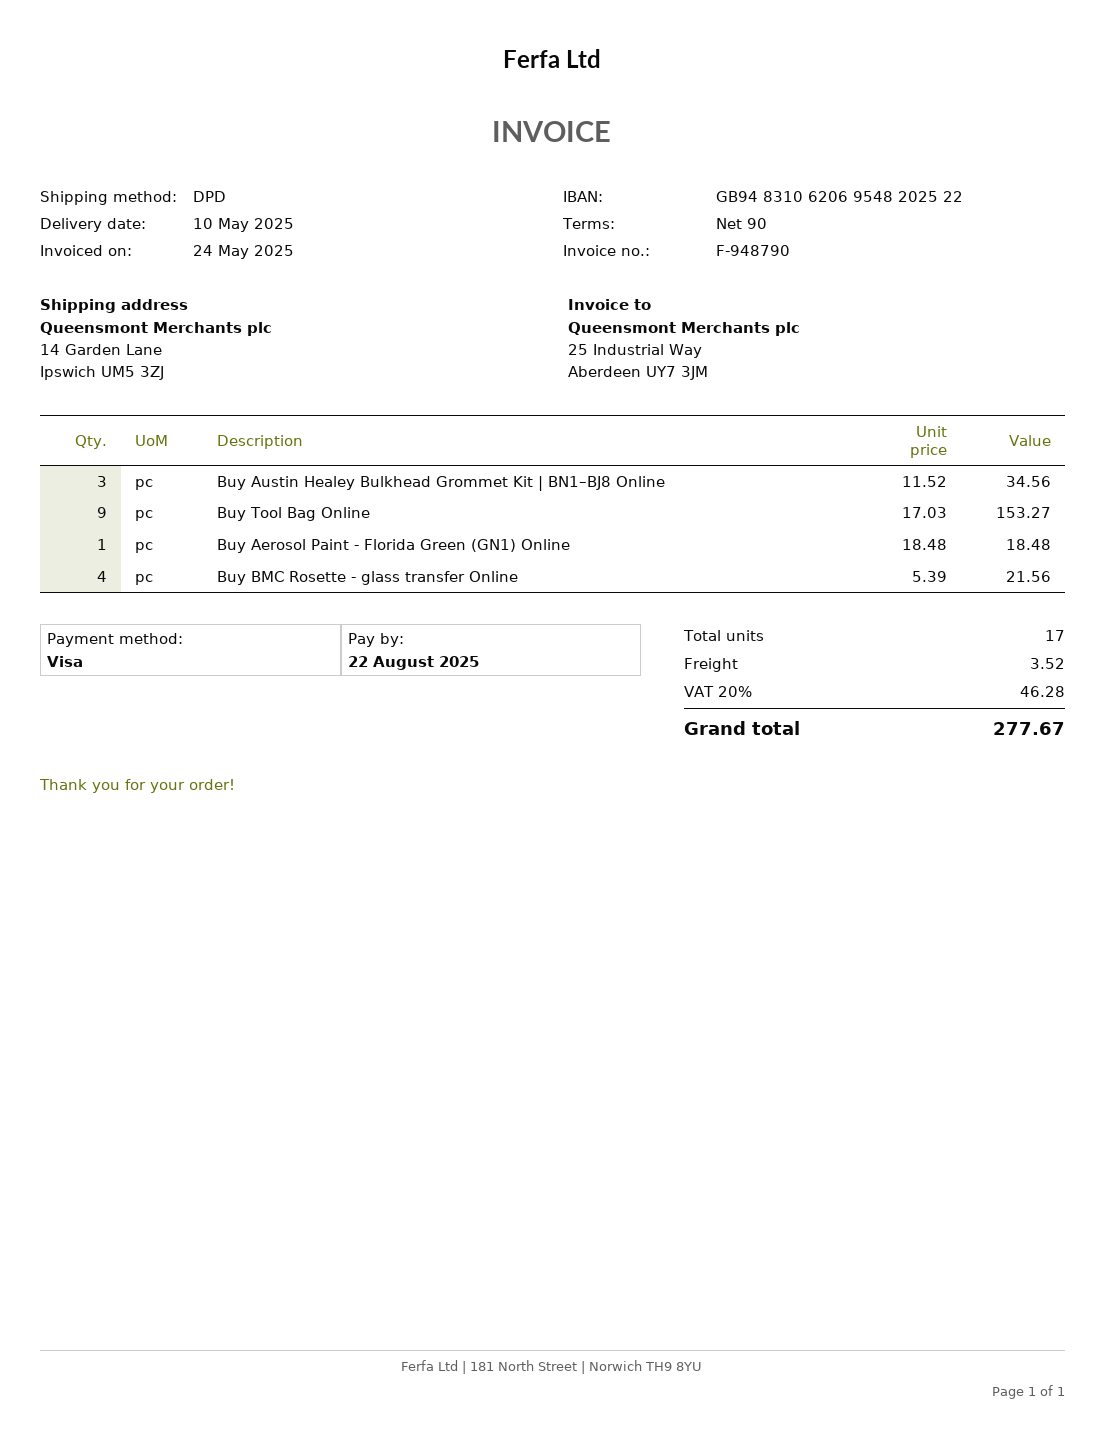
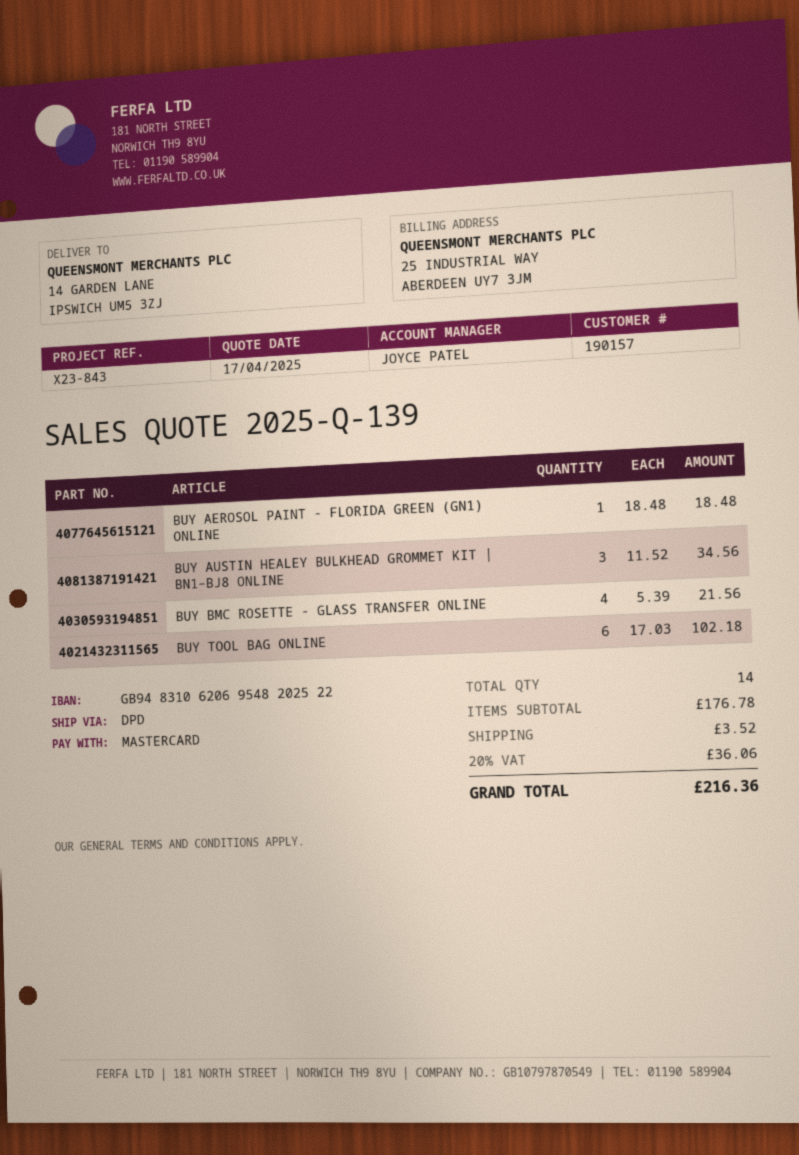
payment method: Visa -> Mastercard
Buy Tool Bag Online: 9 x 17.03 = 153.27 -> 6 x 17.03 = 102.18
total quantity: 17 -> 14
tax: 20% = 46.28 -> 20% = 36.06
total: 277.67 -> 216.36

